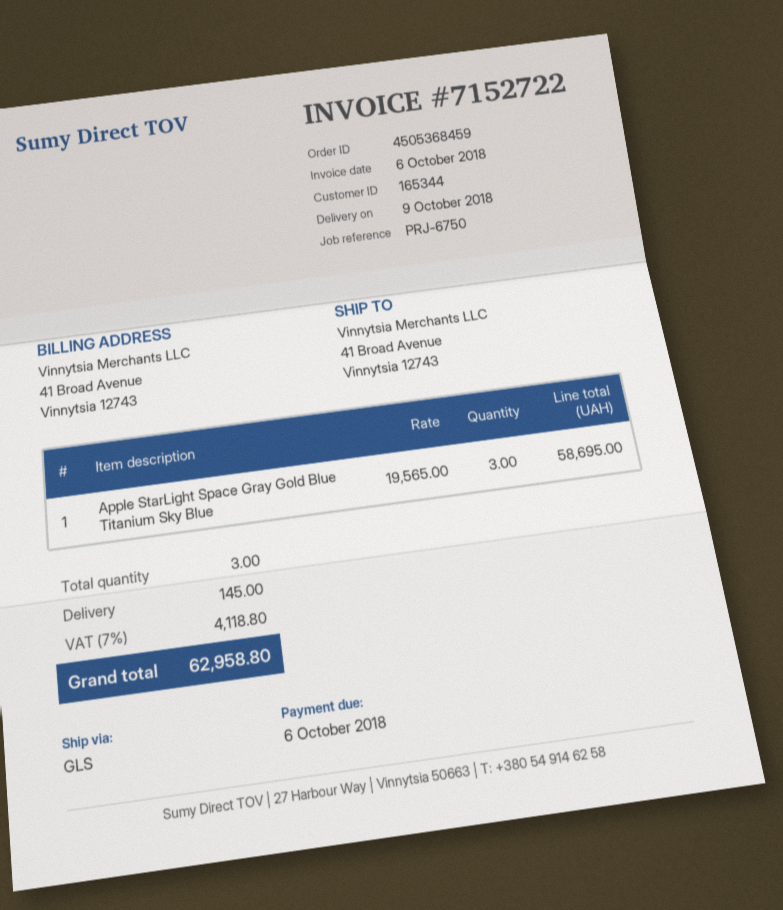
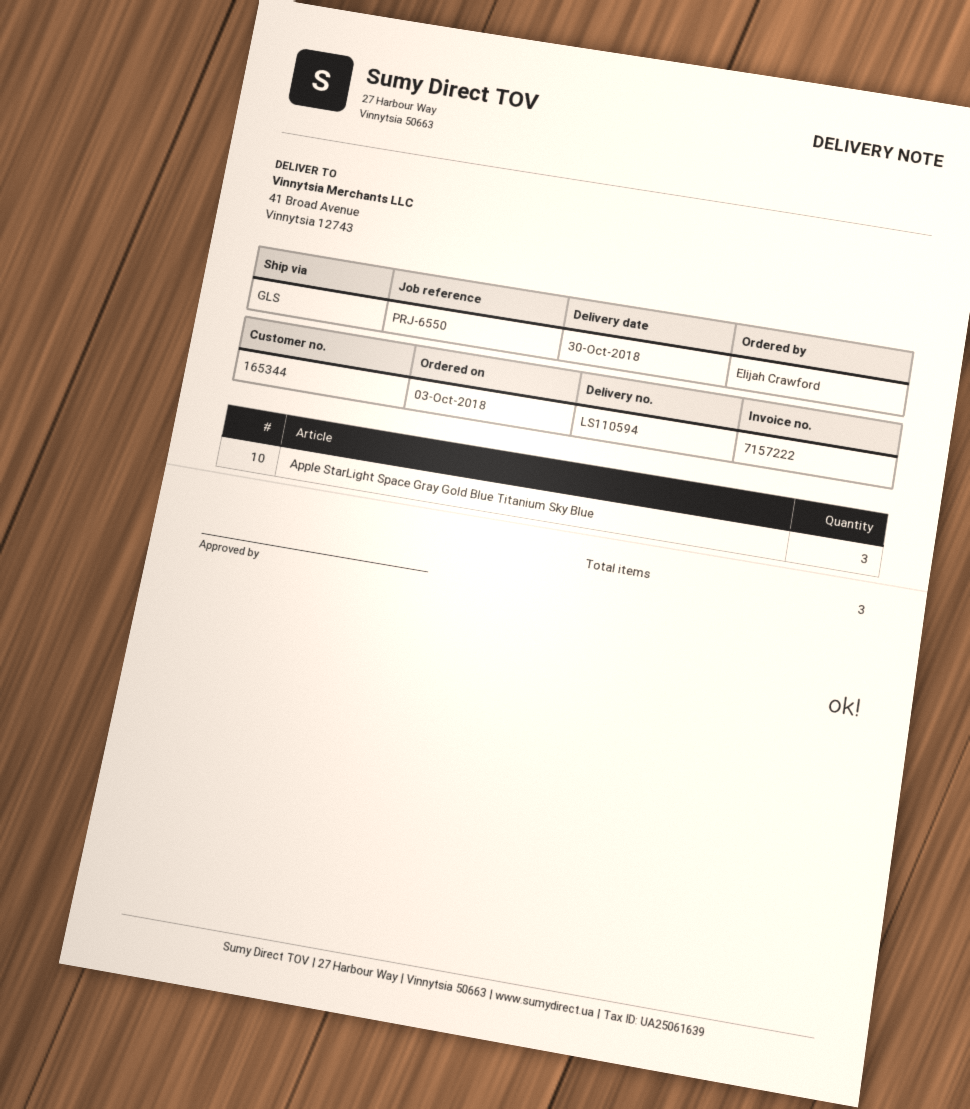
delivery date: 2018-10-09 -> 2018-10-30
invoice number: 7152722 -> 7157222
reference: PRJ-6750 -> PRJ-6550

